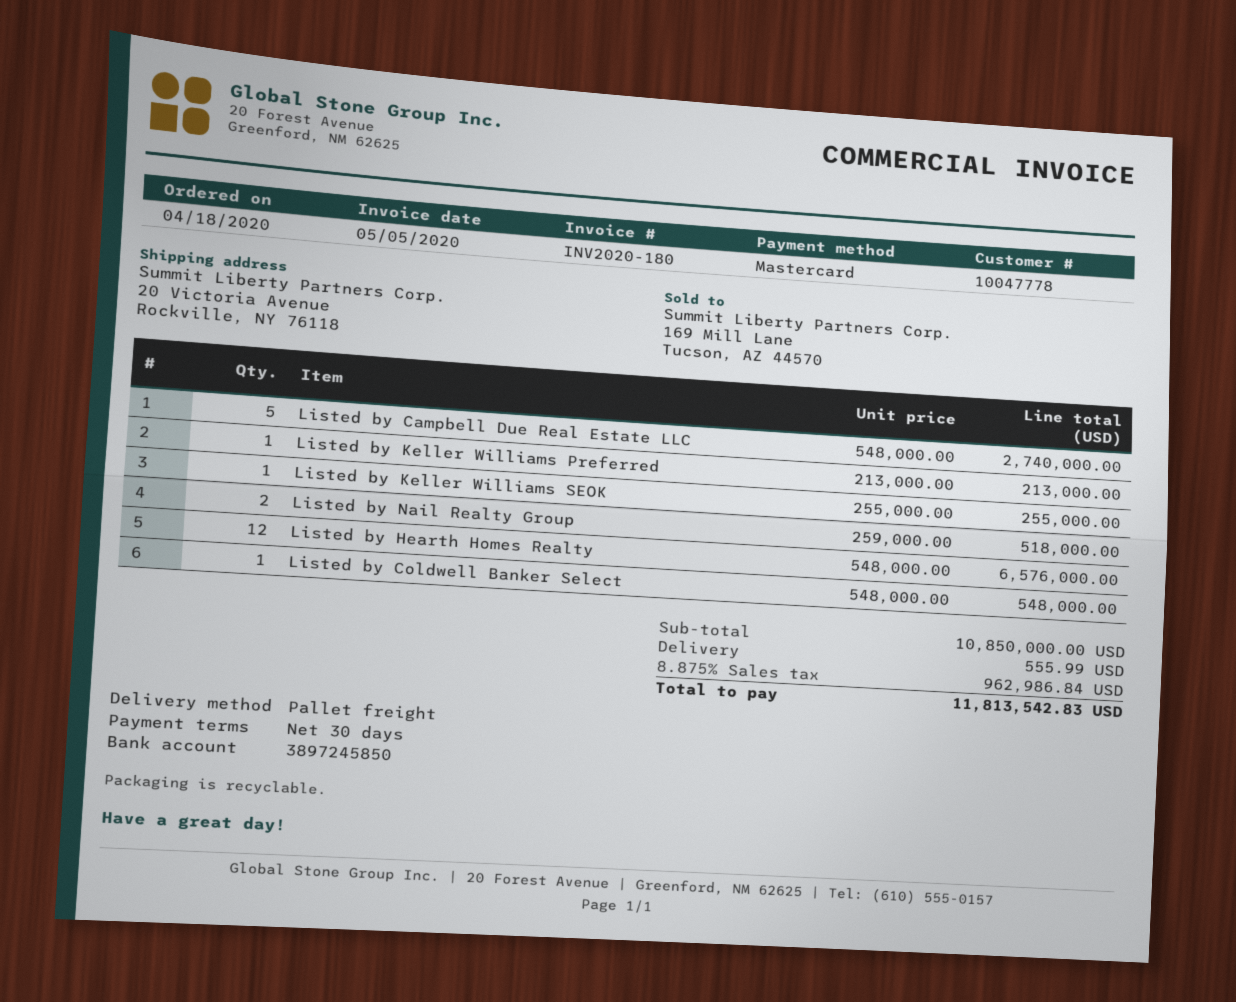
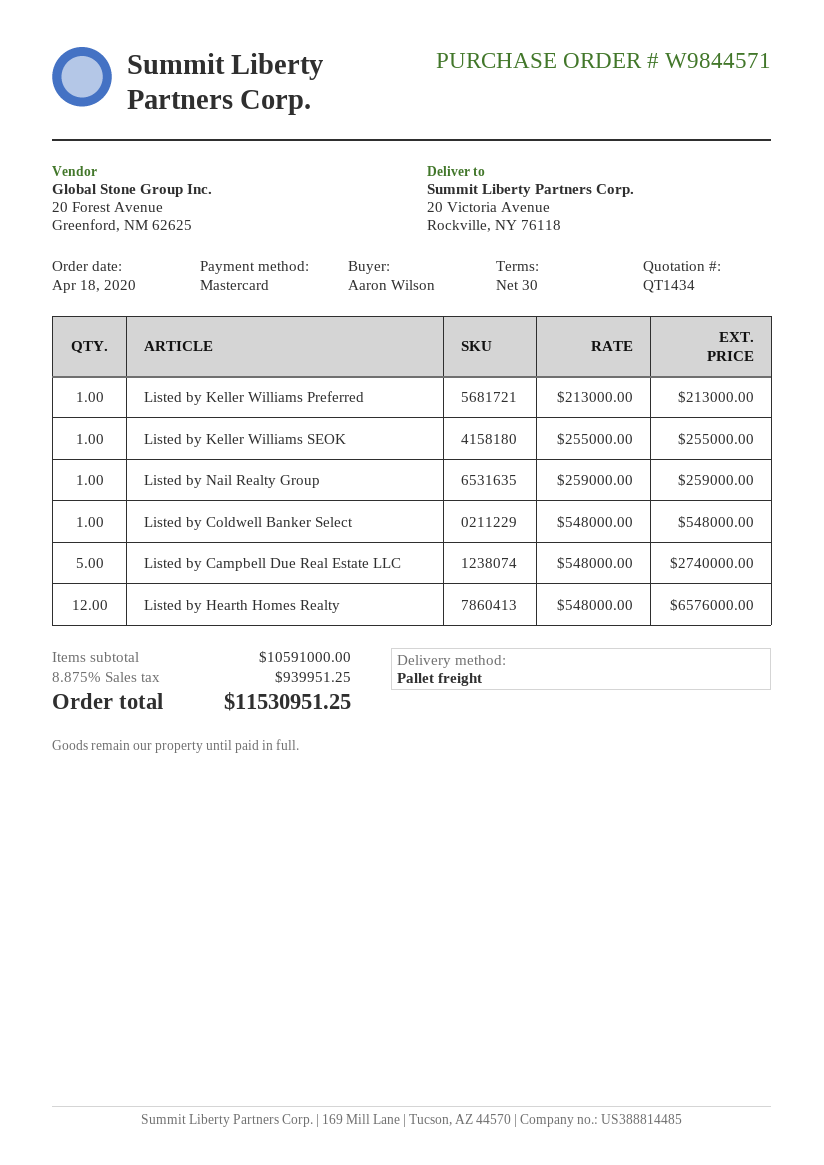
Listed by Nail Realty Group: 2 x 259000.00 = 518000.00 -> 1 x 259000.00 = 259000.00
subtotal: 10850000.00 -> 10591000.00
shipping: 555.99 -> none
tax: 8.875% = 962986.84 -> 8.875% = 939951.25
total: 11813542.83 -> 11530951.25

